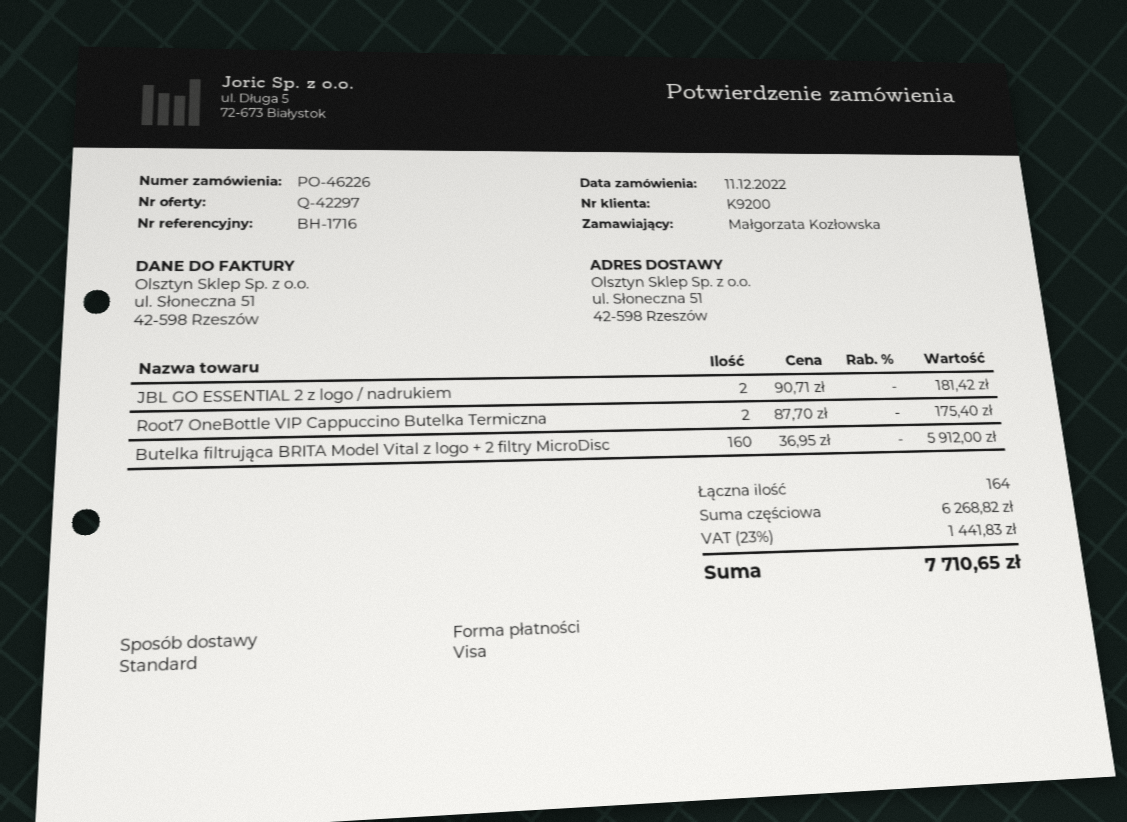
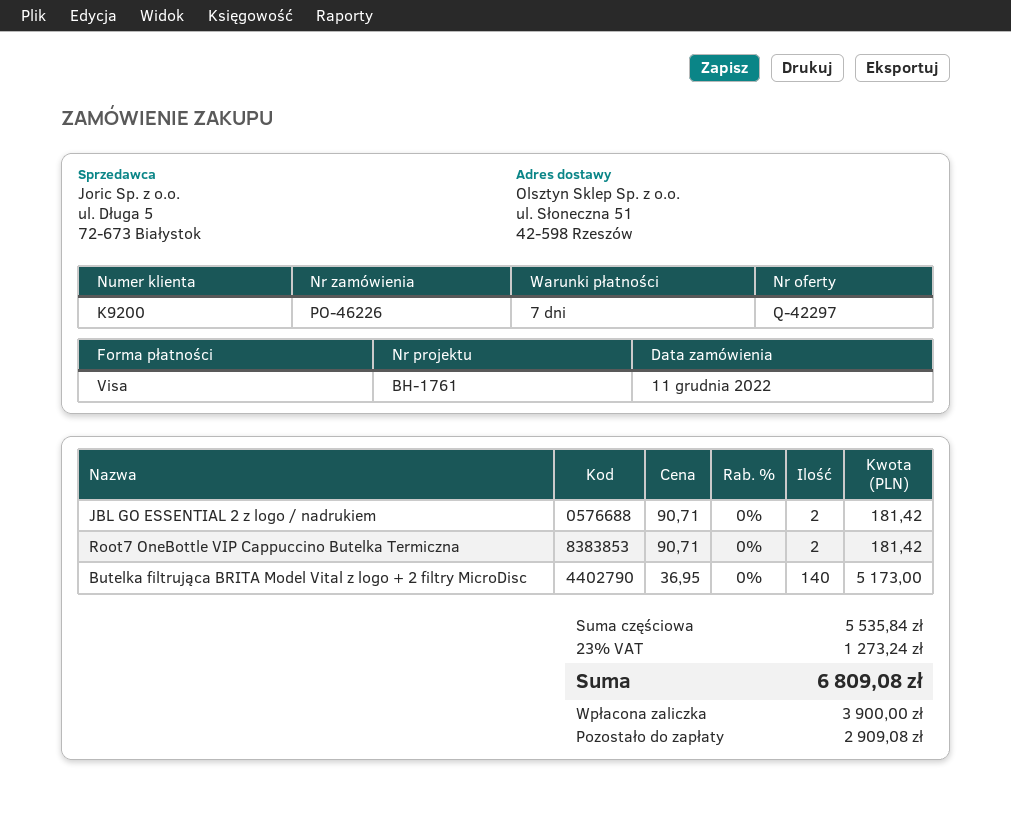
reference: BH-1716 -> BH-1761
Root7 OneBottle VIP Cappuccino Butelka Termiczna: 2 x 87.70 = 175.40 -> 2 x 90.71 = 181.42
Butelka filtrująca BRITA Model Vital z logo + 2 filtry MicroDisc: 160 x 36.95 = 5912.00 -> 140 x 36.95 = 5173.00
subtotal: 6268.82 -> 5535.84
tax: 23% = 1441.83 -> 23% = 1273.24
total: 7710.65 -> 6809.08

